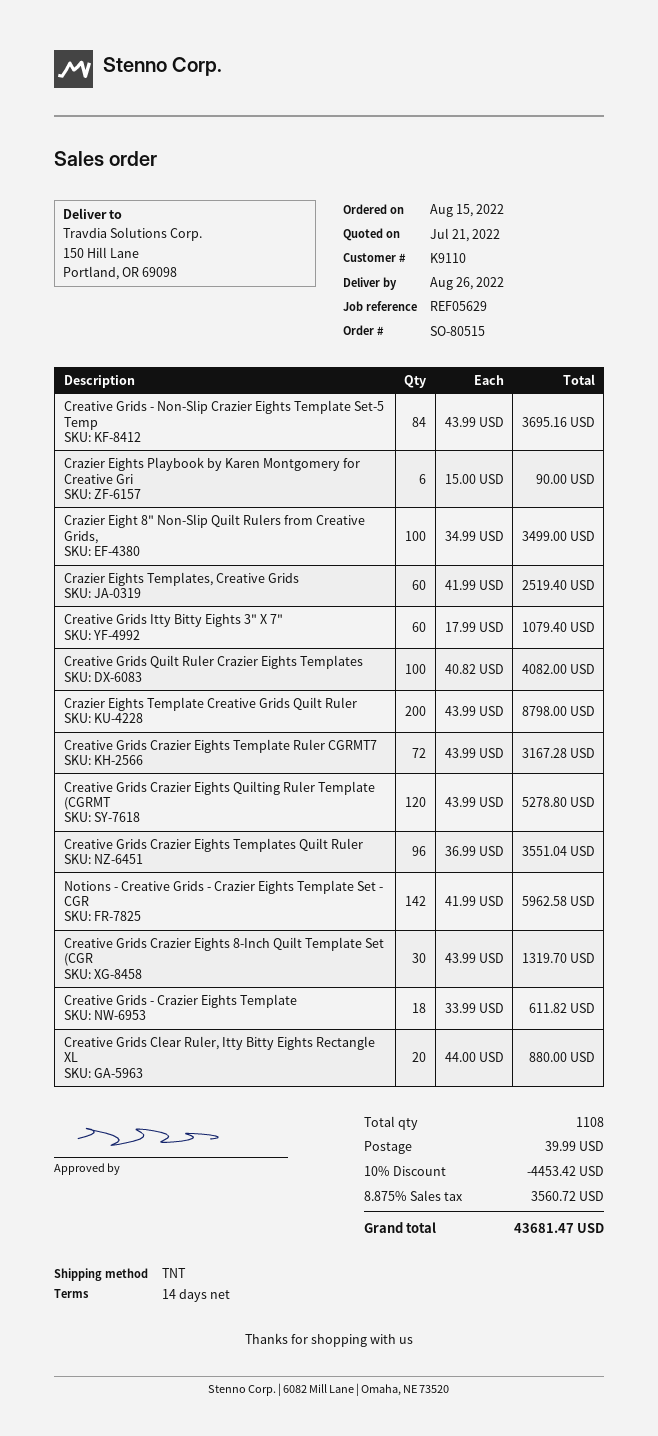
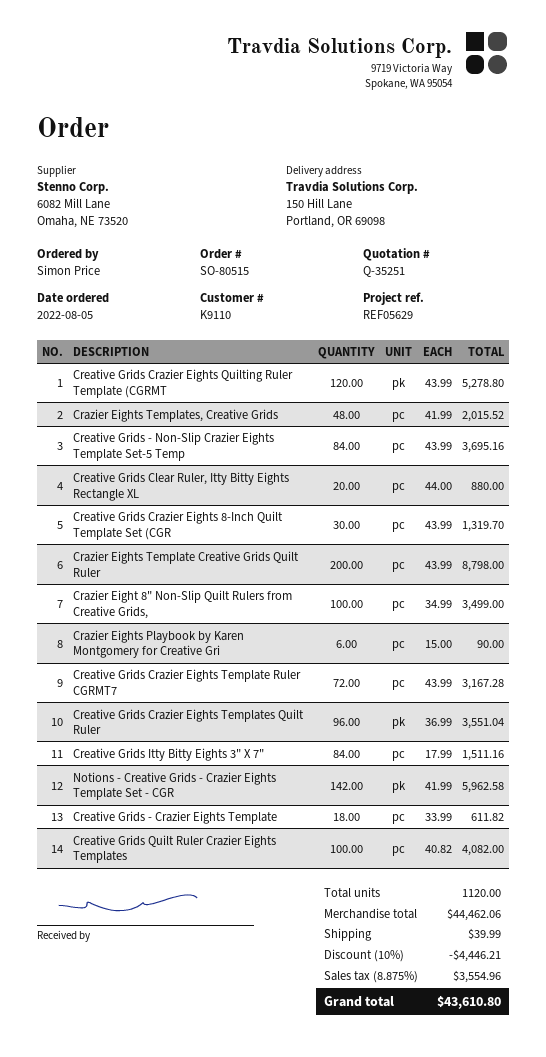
order date: 2022-08-15 -> 2022-08-05
Crazier Eights Templates, Creative Grids: 60 x 41.99 = 2519.40 -> 48 x 41.99 = 2015.52
Creative Grids Itty Bitty Eights 3" X 7": 60 x 17.99 = 1079.40 -> 84 x 17.99 = 1511.16
total quantity: 1108 -> 1120
discount: 10% = 4453.42 -> 10% = 4446.21
tax: 8.875% = 3560.72 -> 8.875% = 3554.96
total: 43681.47 -> 43610.80

